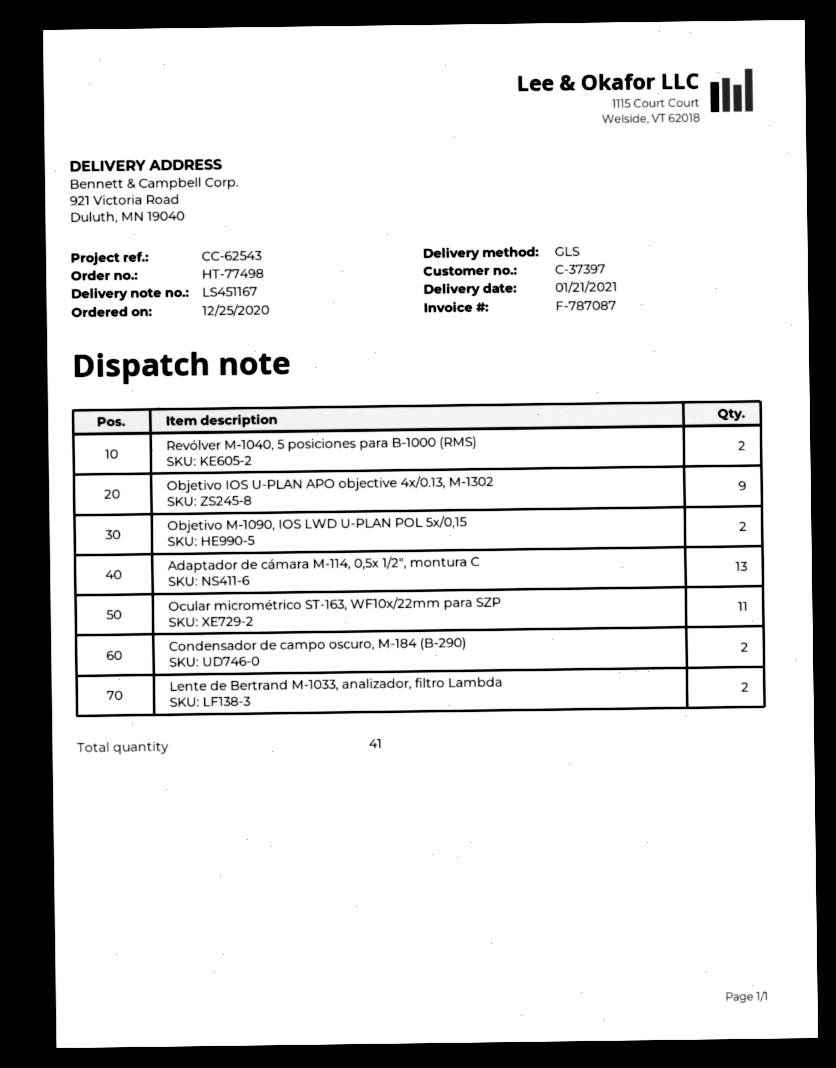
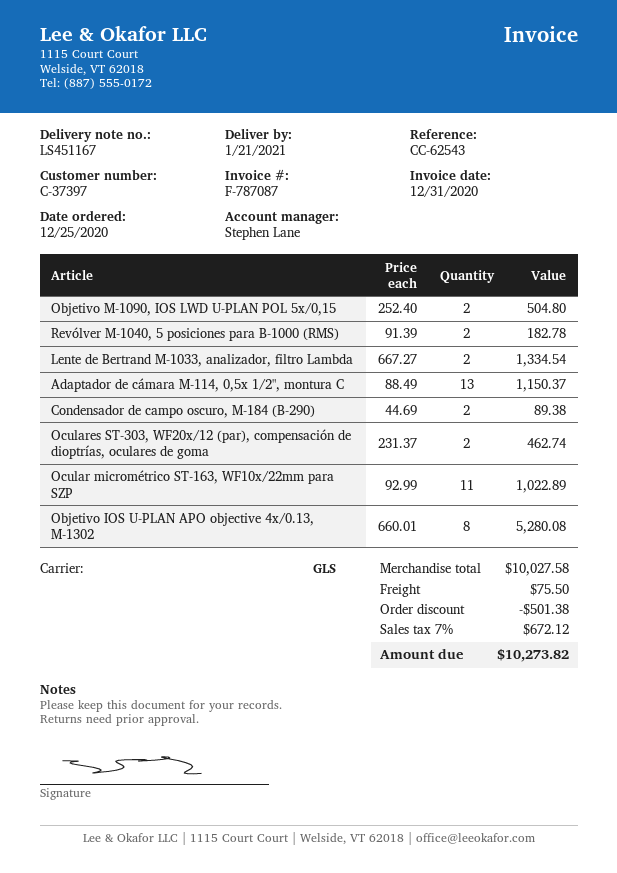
Objetivo IOS U-PLAN APO objective 4x/0.13, M-1302: 9 -> 8
Oculares ST-303, WF20x/12 (par), compensación de dioptrías, oculares de goma: none -> 2

